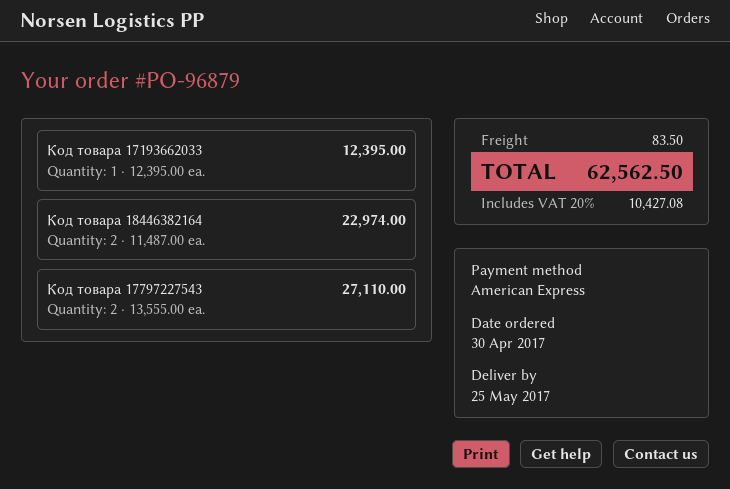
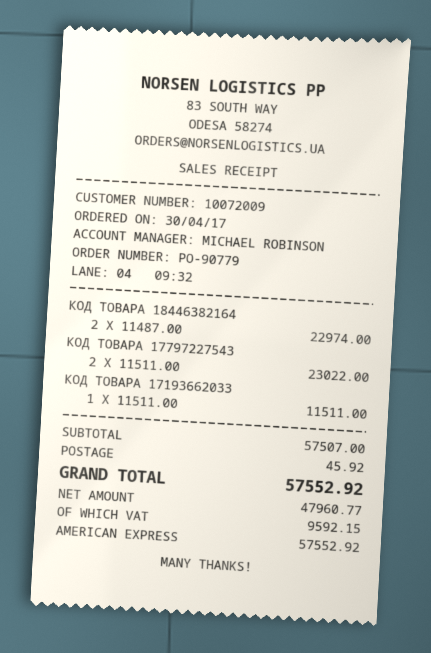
order number: PO-96879 -> PO-90779
Код товара 17193662033: 1 x 12395.00 = 12395.00 -> 1 x 11511.00 = 11511.00
Код товара 17797227543: 2 x 13555.00 = 27110.00 -> 2 x 11511.00 = 23022.00
shipping: 83.50 -> 45.92
tax: 10427.08 -> 9592.15
total: 62562.50 -> 57552.92

